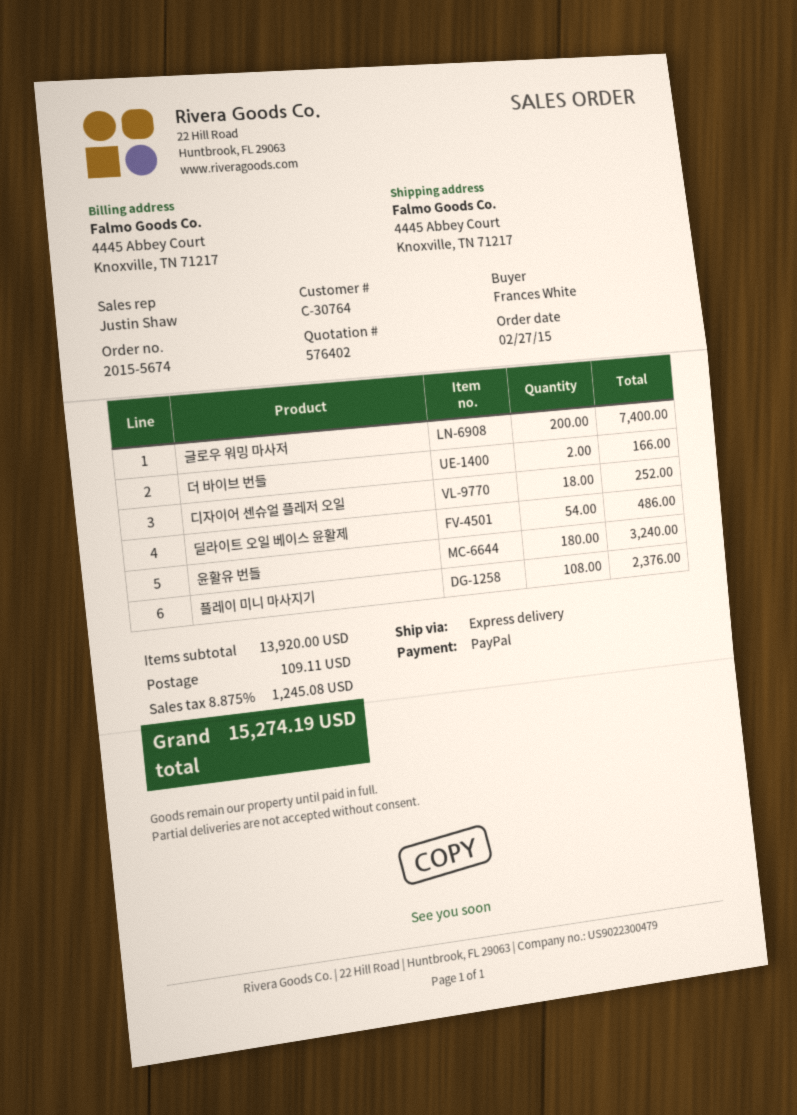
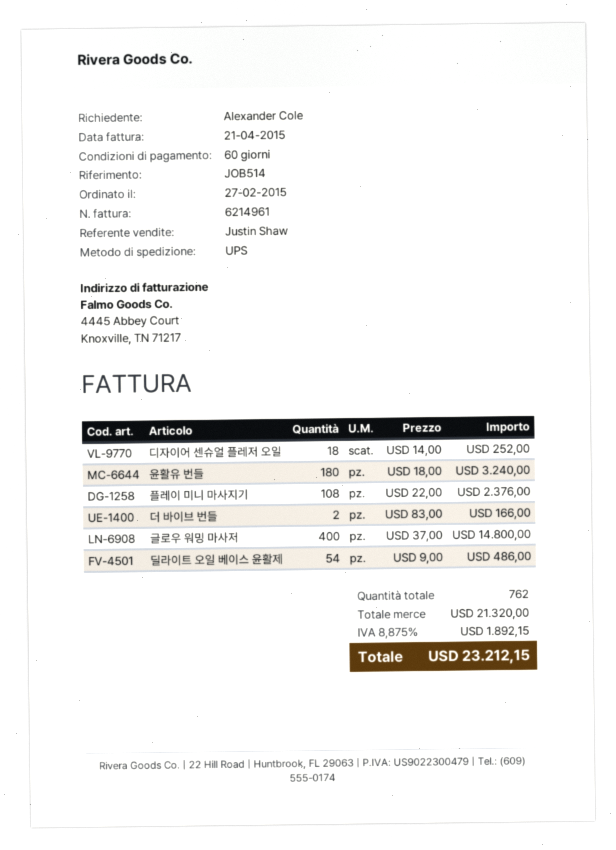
ordered by: Frances White -> Alexander Cole
shipping method: express -> UPS
글로우 워밍 마사저: 200 for 7400.00 -> 400 for 14800.00
subtotal: 13920.00 -> 21320.00
shipping: 109.11 -> none
tax: 8.875% = 1245.08 -> 8.875% = 1892.15
total: 15274.19 -> 23212.15

